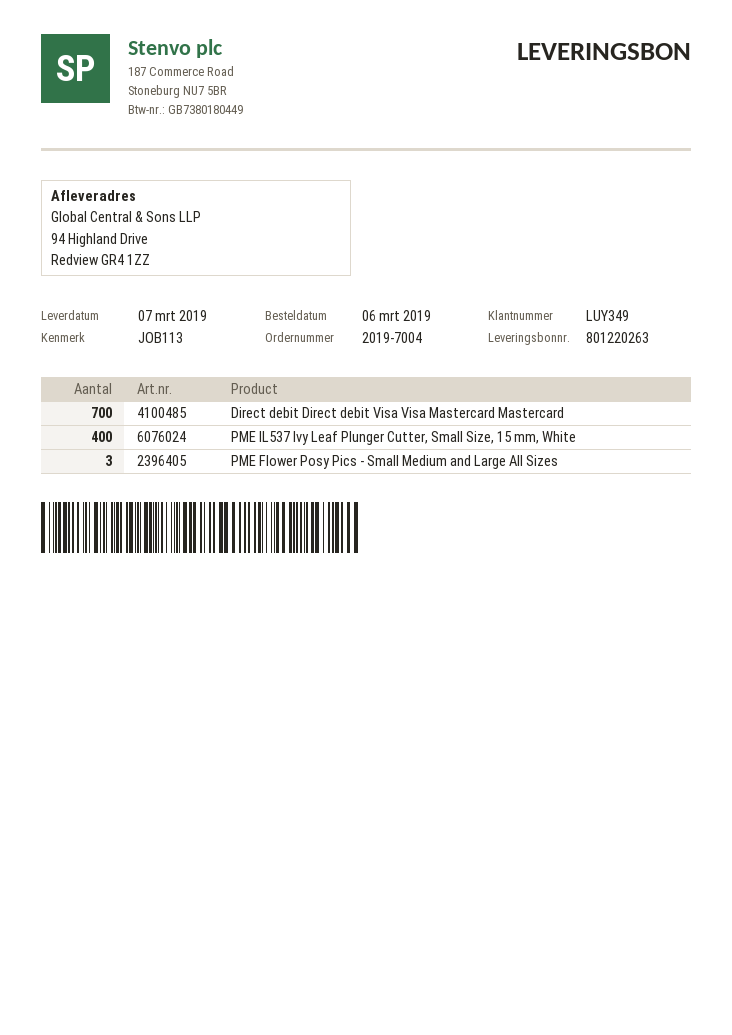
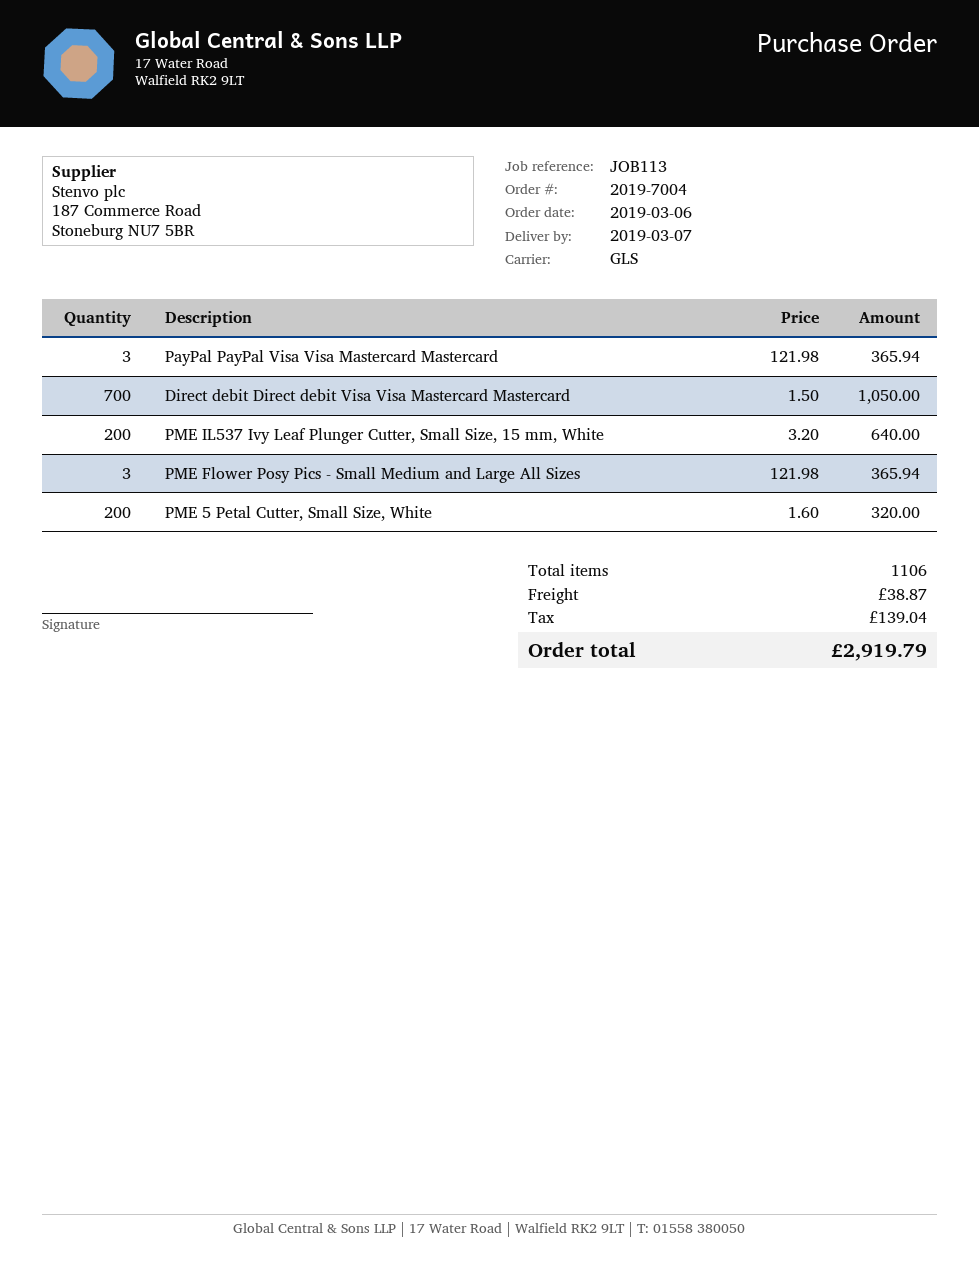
PME IL537 Ivy Leaf Plunger Cutter, Small Size, 15 mm, White: 400 -> 200
PayPal PayPal Visa Visa Mastercard Mastercard: none -> 3
PME 5 Petal Cutter, Small Size, White: none -> 200

